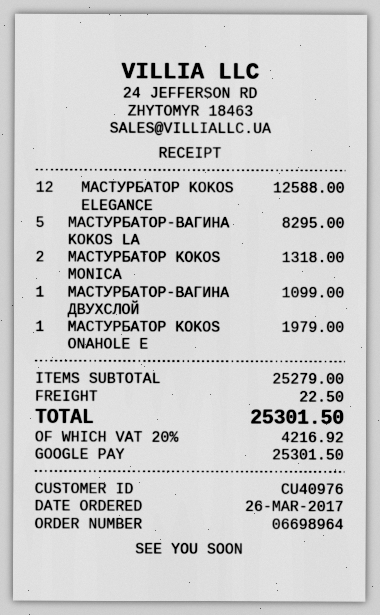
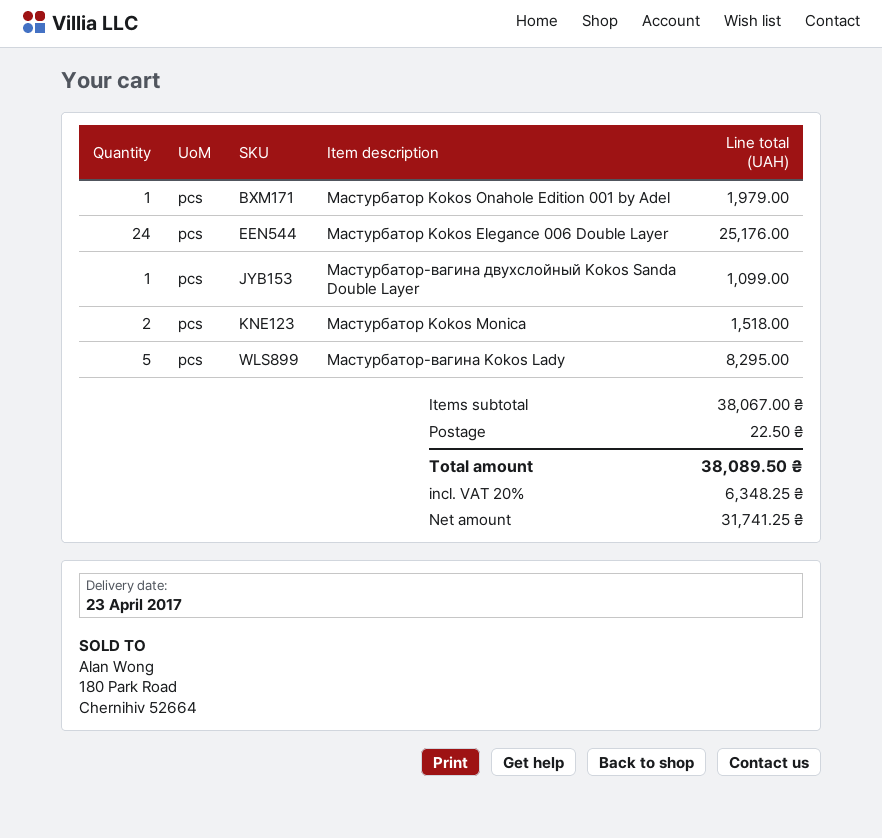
МАСТУРБАТОР KOKOS ELEGANCE: 12 for 12588.00 -> 24 for 25176.00
МАСТУРБАТОР KOKOS MONICA: 2 for 1318.00 -> 2 for 1518.00
subtotal: 25279.00 -> 38067.00
tax: 20% = 4216.92 -> 20% = 6348.25
total: 25301.50 -> 38089.50

